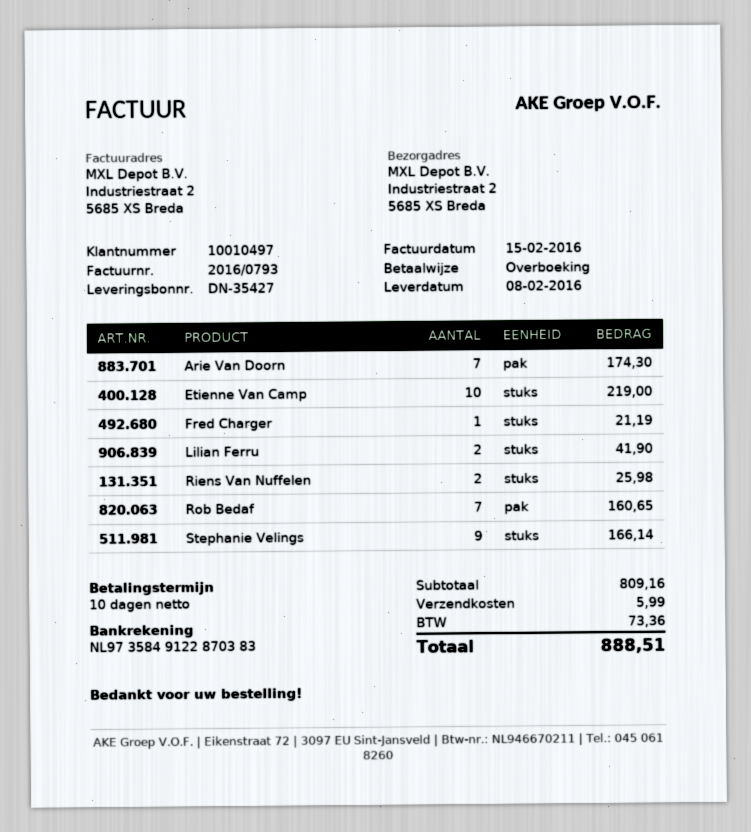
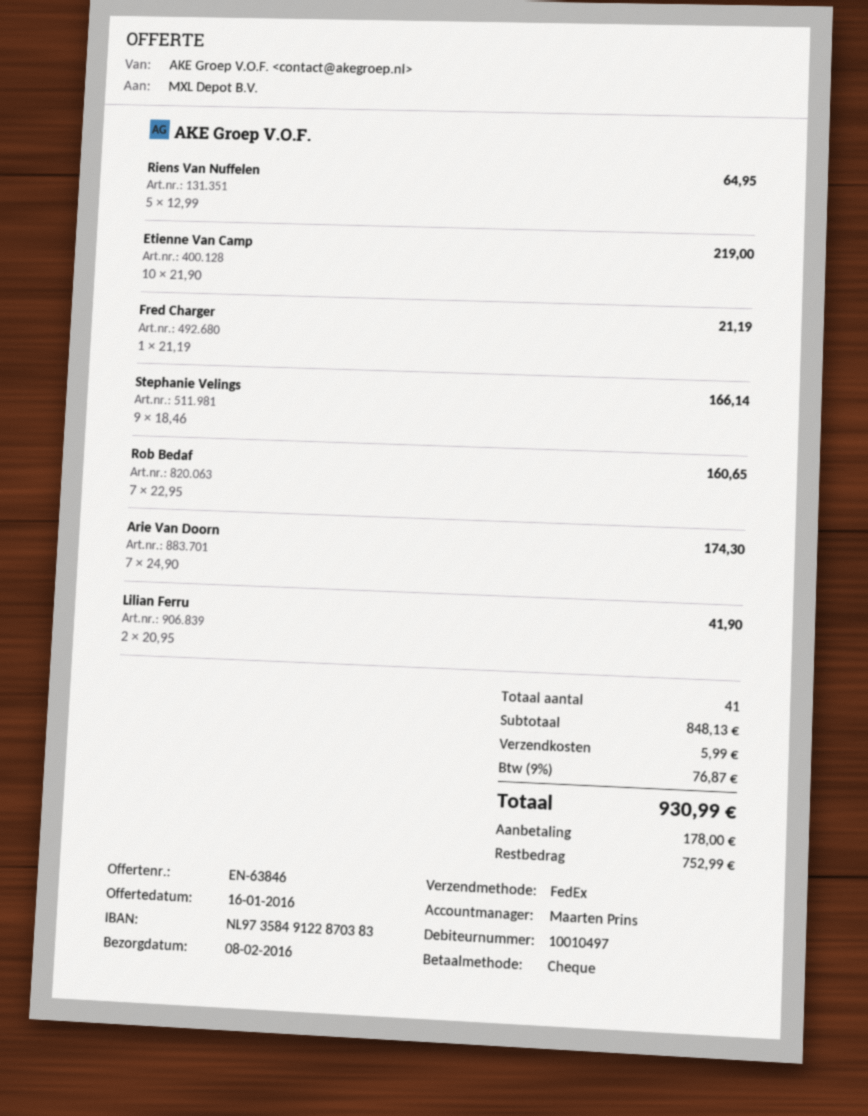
payment method: bank transfer -> cheque
Riens Van Nuffelen: 2 for 25.98 -> 5 for 64.95
subtotal: 809.16 -> 848.13
tax: 73.36 -> 76.87
total: 888.51 -> 930.99

